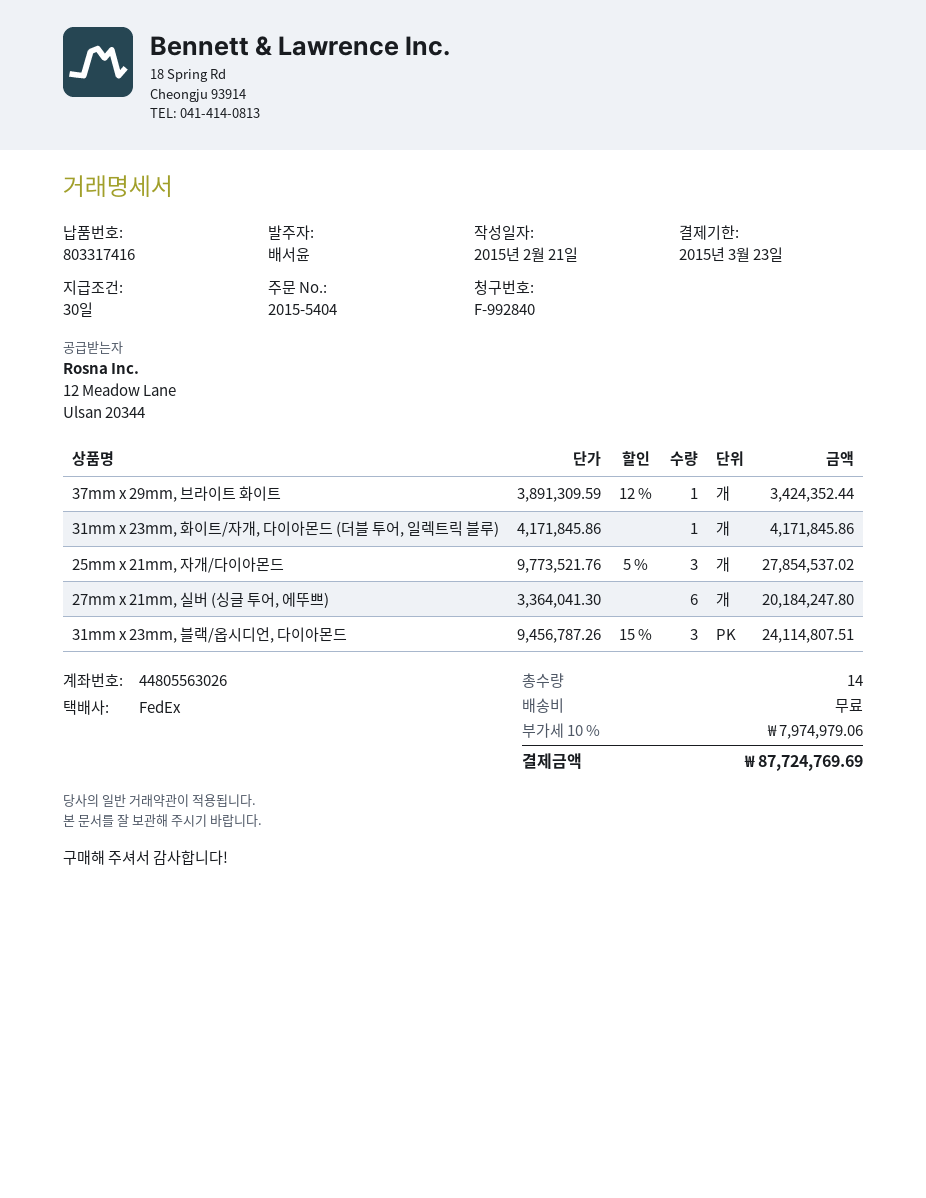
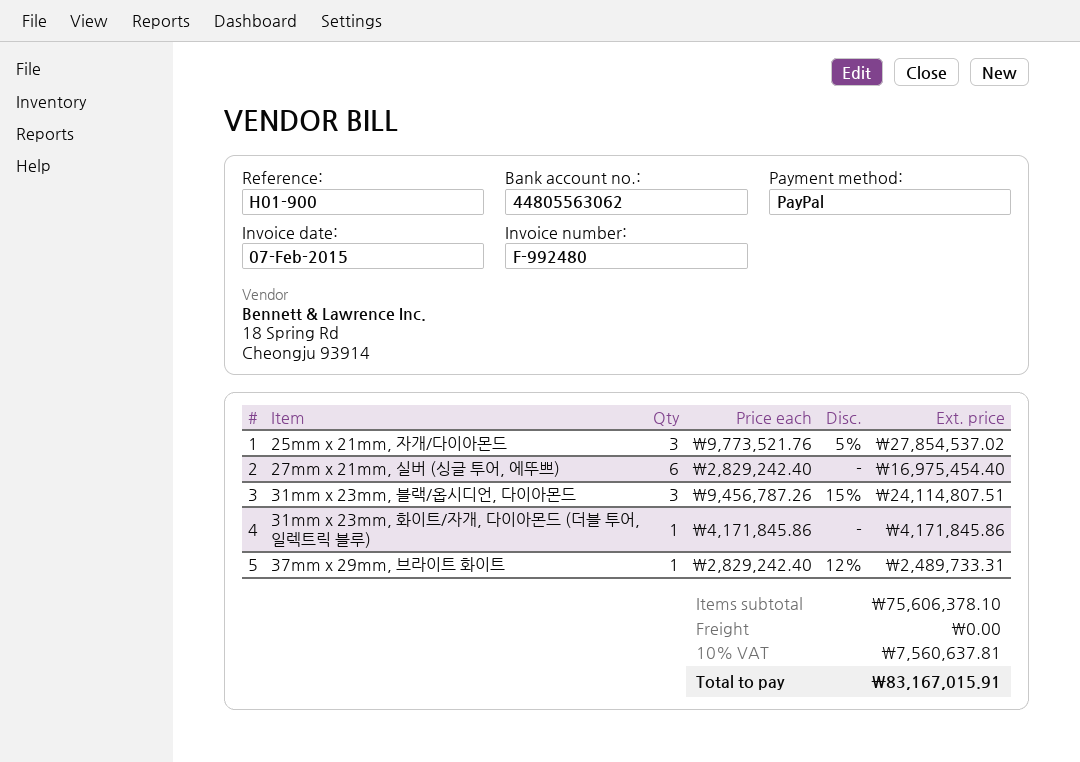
invoice number: F-992840 -> F-992480
invoice date: 2015-02-21 -> 2015-02-07
bank account: 44805563026 -> 44805563062
37mm x 29mm, 브라이트 화이트: 1 x 3891309.59 - 12% = 3424352.44 -> 1 x 2829242.40 - 12% = 2489733.31
27mm x 21mm, 실버 (싱글 투어, 에뚜쁘): 6 x 3364041.30 = 20184247.80 -> 6 x 2829242.40 = 16975454.40
tax: 10% = 7974979.06 -> 10% = 7560637.81
total: 87724769.69 -> 83167015.91

